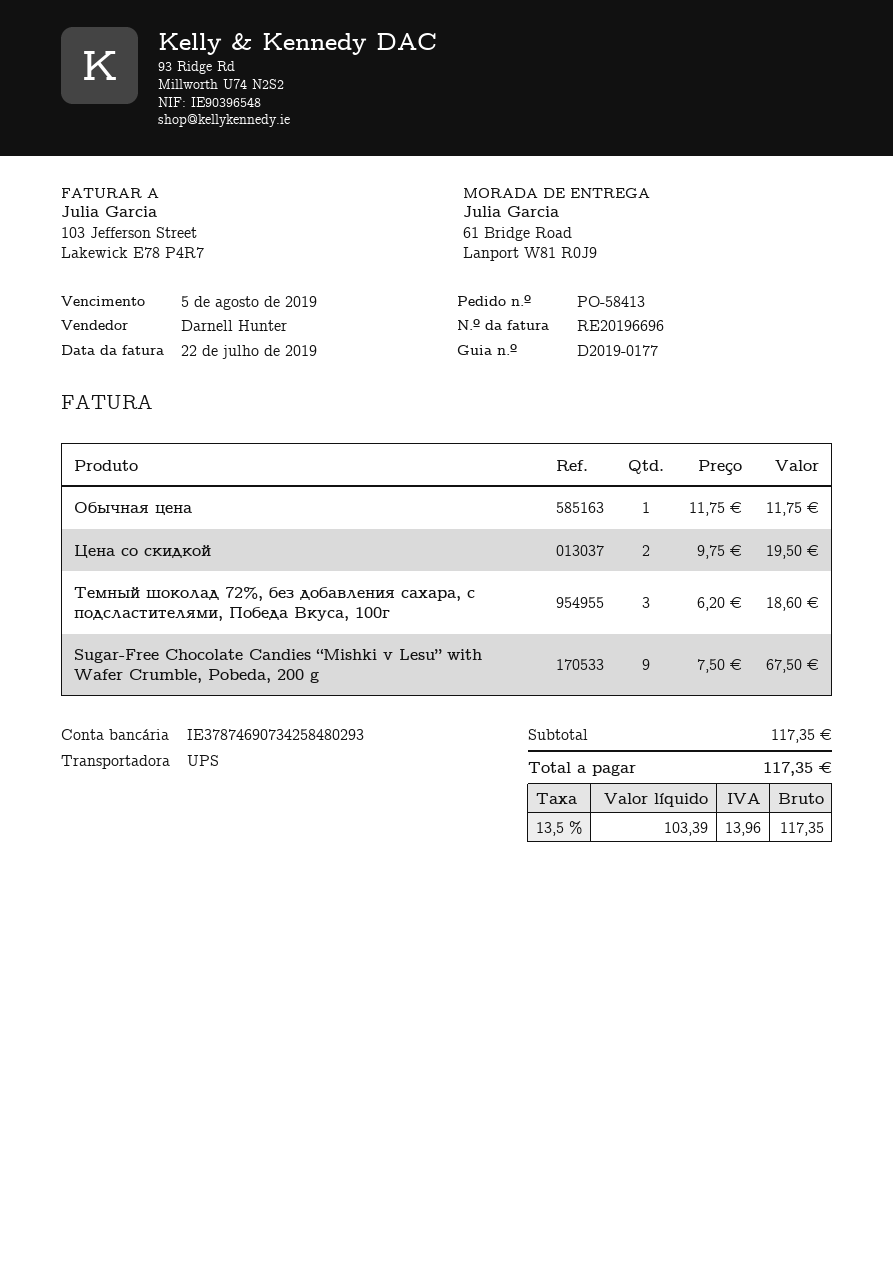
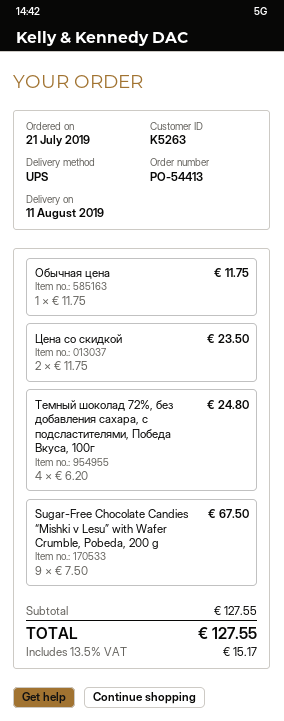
order number: PO-58413 -> PO-54413
Цена со скидкой: 2 x 9.75 = 19.50 -> 2 x 11.75 = 23.50
Темный шоколад 72%, без добавления сахара, с подсластителями, Победа Вкуса, 100г: 3 x 6.20 = 18.60 -> 4 x 6.20 = 24.80
subtotal: 117.35 -> 127.55
tax: 13.5% = 13.96 -> 13.5% = 15.17
total: 117.35 -> 127.55

